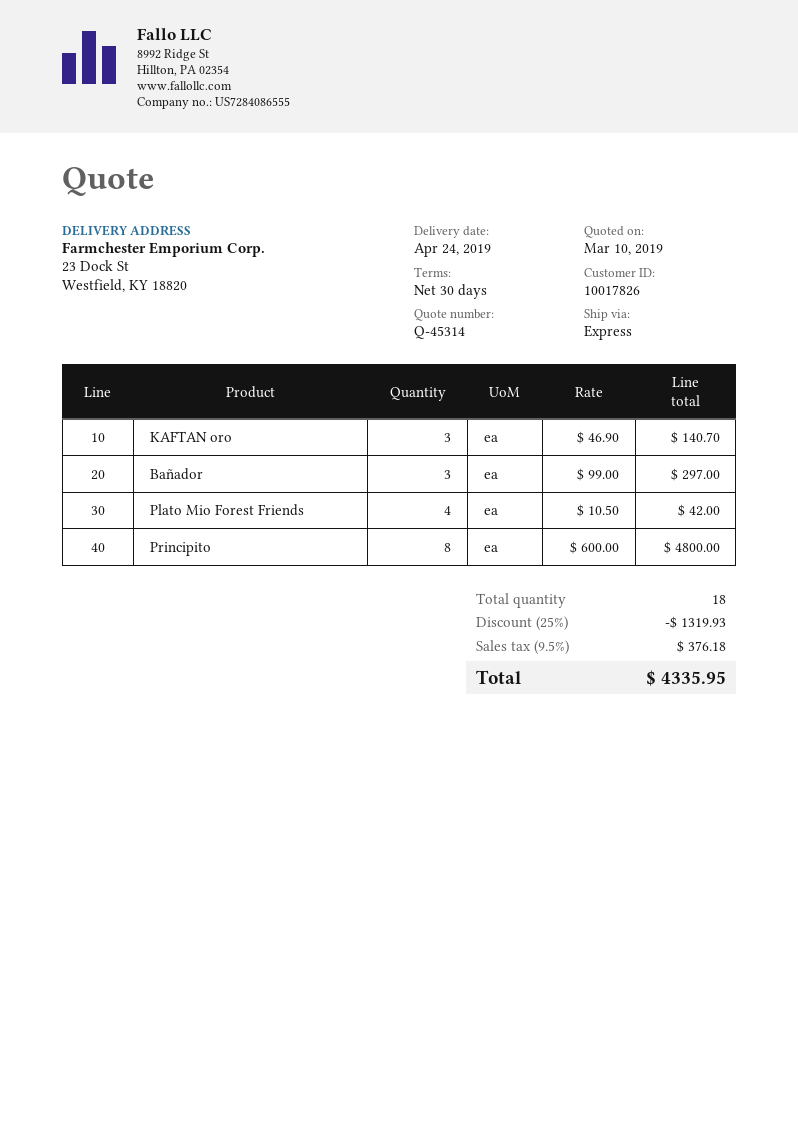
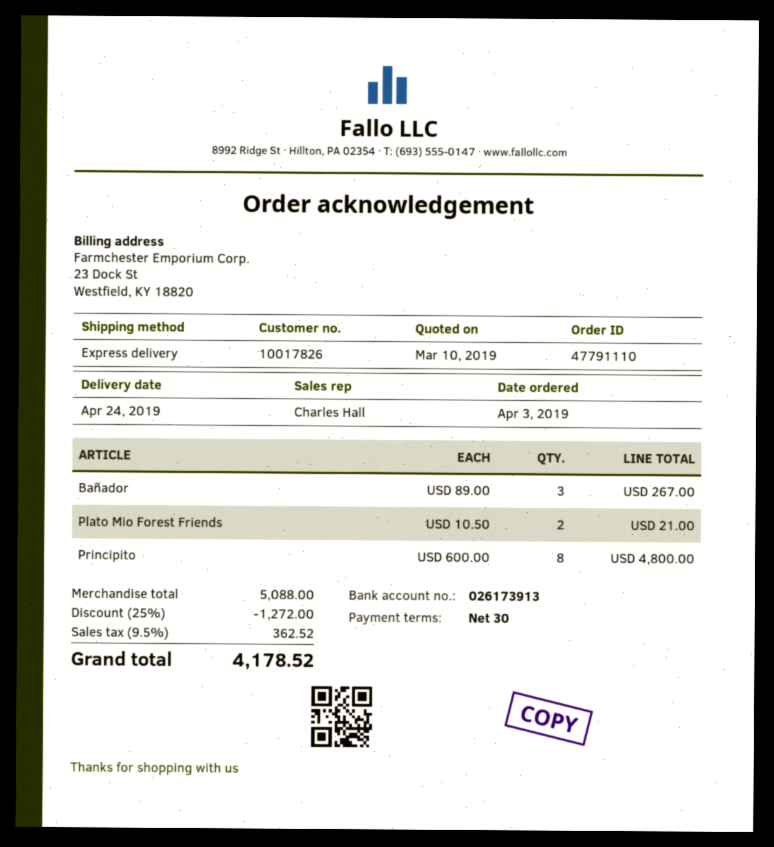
KAFTAN oro: 3 x 46.90 = 140.70 -> none
Bañador: 3 x 99.00 = 297.00 -> 3 x 89.00 = 267.00
Plato Mio Forest Friends: 4 x 10.50 = 42.00 -> 2 x 10.50 = 21.00
discount: 25% = 1319.93 -> 25% = 1272.00
tax: 9.5% = 376.18 -> 9.5% = 362.52
total: 4335.95 -> 4178.52

